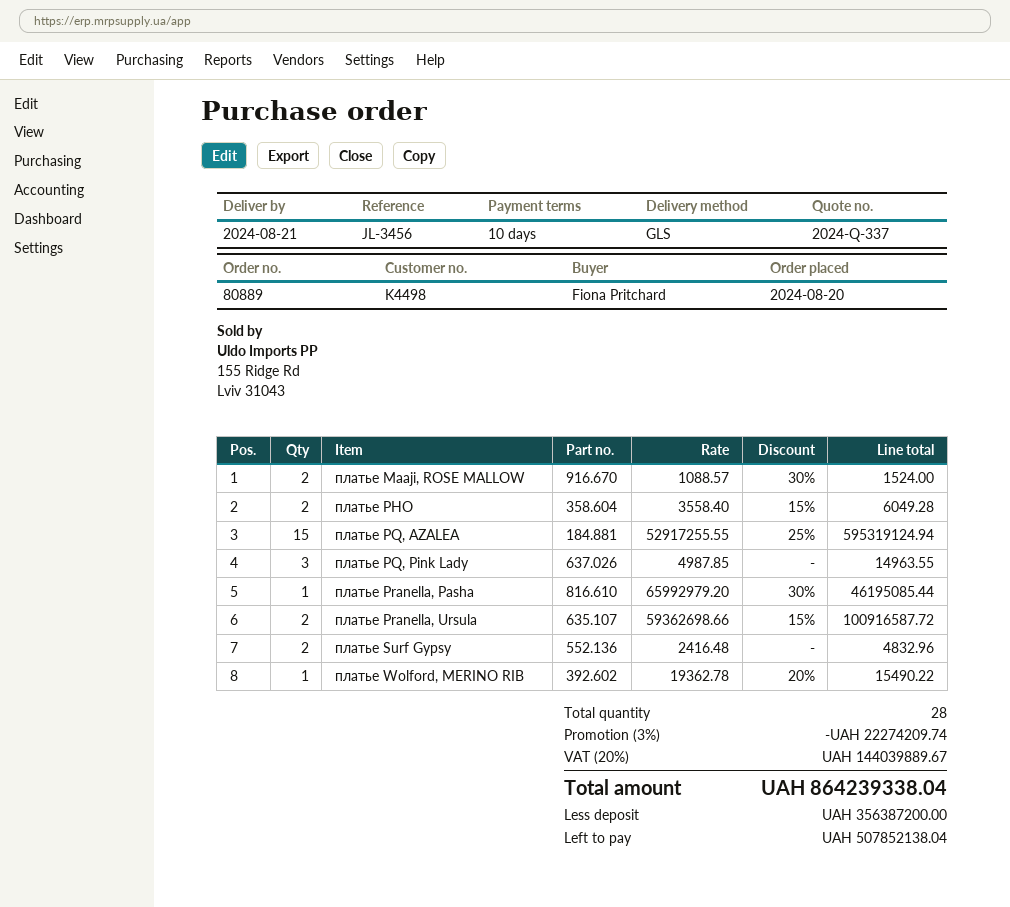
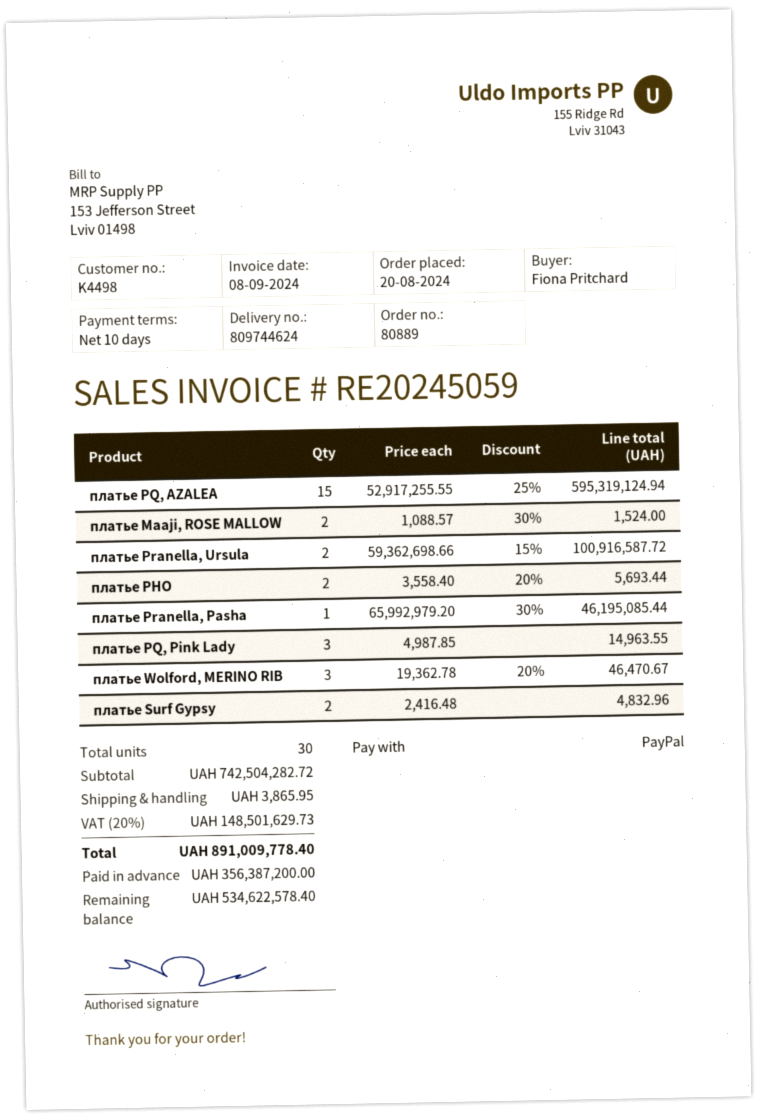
платье PHO: 2 x 3558.40 - 15% = 6049.28 -> 2 x 3558.40 - 20% = 5693.44
платье Wolford, MERINO RIB: 1 x 19362.78 - 20% = 15490.22 -> 3 x 19362.78 - 20% = 46470.67
total quantity: 28 -> 30
discount: 3% = 22274209.74 -> none
shipping: none -> 3865.95
tax: 20% = 144039889.67 -> 20% = 148501629.73
total: 864239338.04 -> 891009778.40
balance: 507852138.04 -> 534622578.40

